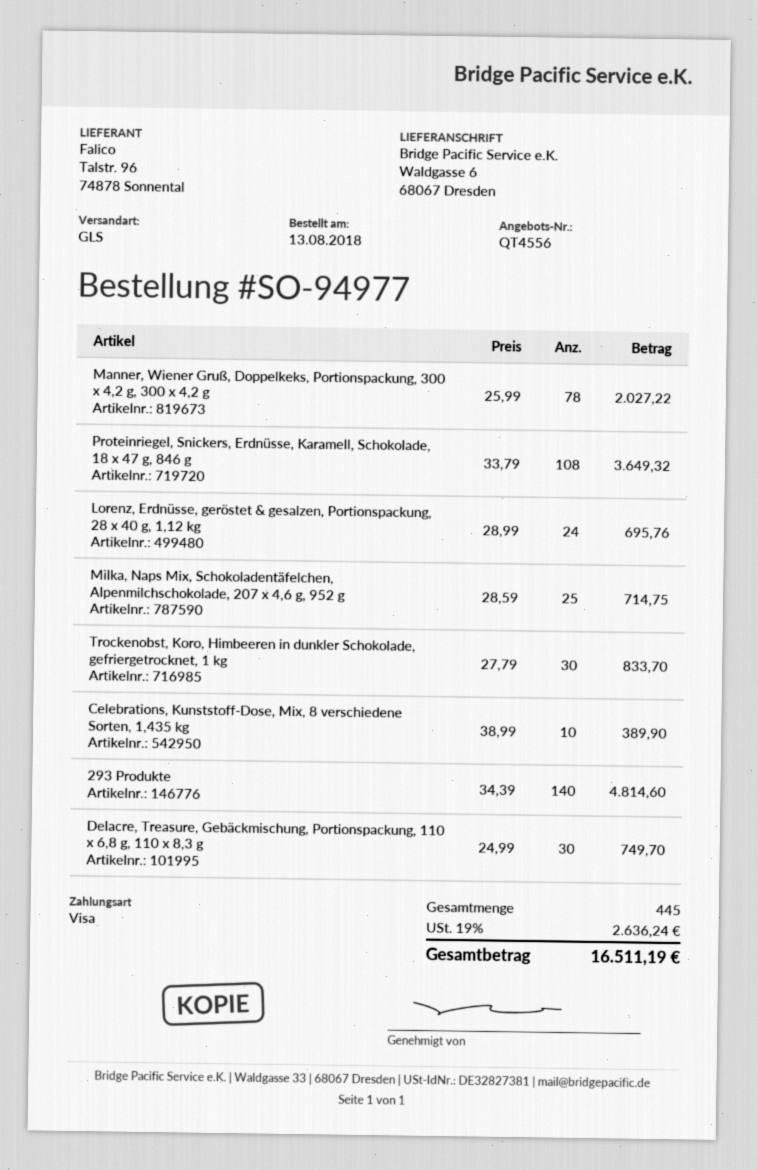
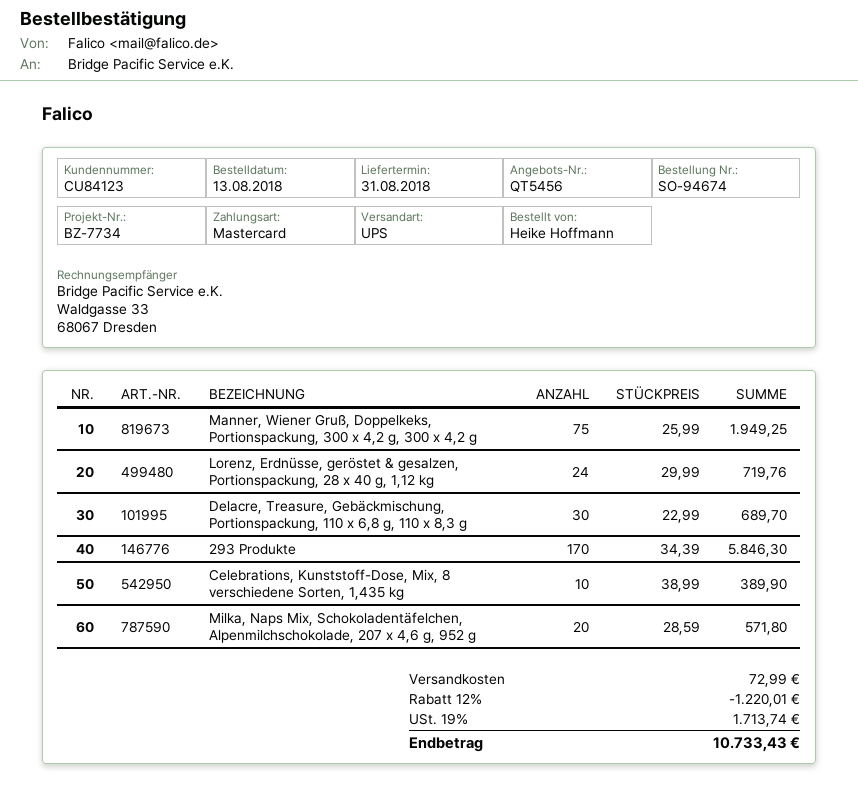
quote number: QT4556 -> QT5456
order number: SO-94977 -> SO-94674
payment method: Visa -> Mastercard
shipping method: GLS -> UPS
Manner, Wiener Gruß, Doppelkeks, Portionspackung, 300 x 4,2 g, 300 x 4,2 g: 78 x 25.99 = 2027.22 -> 75 x 25.99 = 1949.25
Proteinriegel, Snickers, Erdnüsse, Karamell, Schokolade, 18 x 47 g, 846 g: 108 x 33.79 = 3649.32 -> none
Lorenz, Erdnüsse, geröstet & gesalzen, Portionspackung, 28 x 40 g, 1,12 kg: 24 x 28.99 = 695.76 -> 24 x 29.99 = 719.76
Milka, Naps Mix, Schokoladentäfelchen, Alpenmilchschokolade, 207 x 4,6 g, 952 g: 25 x 28.59 = 714.75 -> 20 x 28.59 = 571.80
Trockenobst, Koro, Himbeeren in dunkler Schokolade, gefriergetrocknet, 1 kg: 30 x 27.79 = 833.70 -> none
293 Produkte: 140 x 34.39 = 4814.60 -> 170 x 34.39 = 5846.30
Delacre, Treasure, Gebäckmischung, Portionspackung, 110 x 6,8 g, 110 x 8,3 g: 30 x 24.99 = 749.70 -> 30 x 22.99 = 689.70
discount: none -> 12% = 1220.01
shipping: none -> 72.99
tax: 19% = 2636.24 -> 19% = 1713.74
total: 16511.19 -> 10733.43

